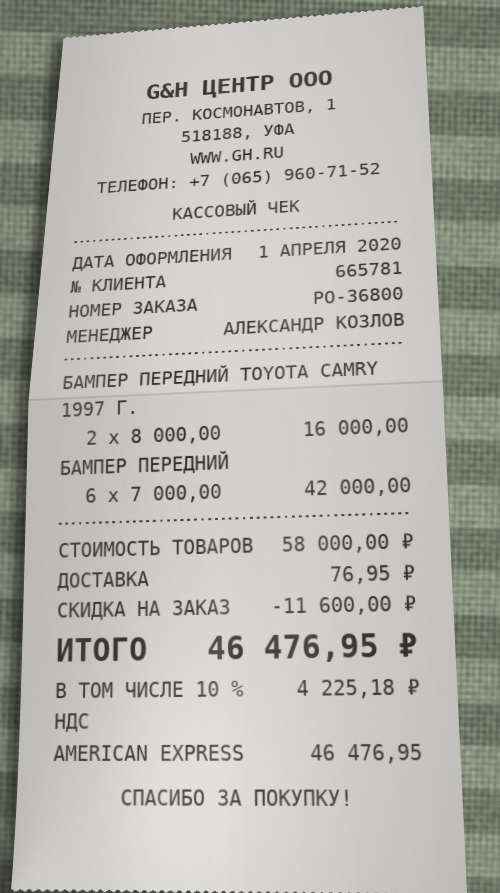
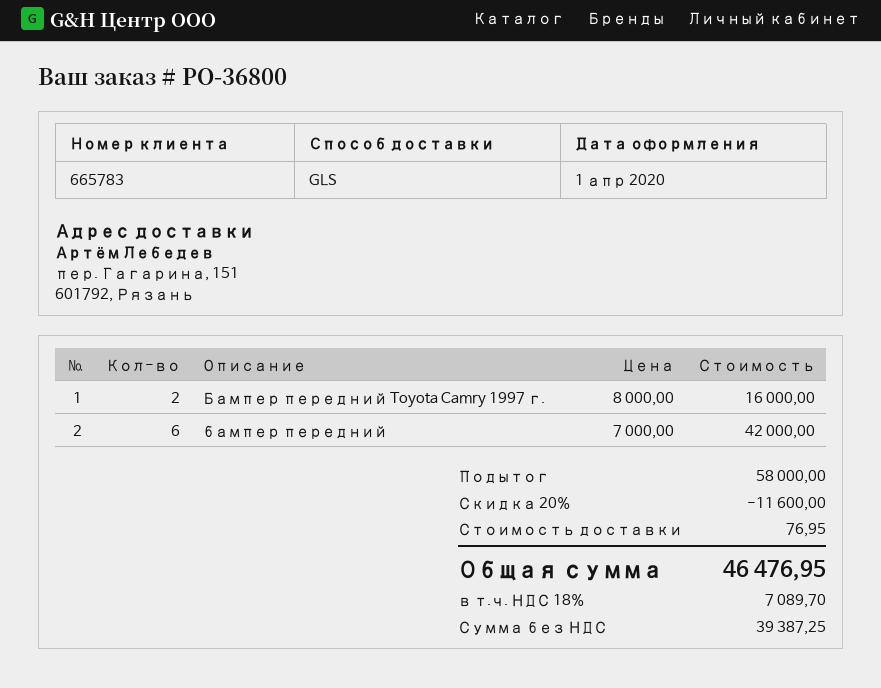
customer number: 665781 -> 665783
tax: 10% = 4225.18 -> 18% = 7089.70

